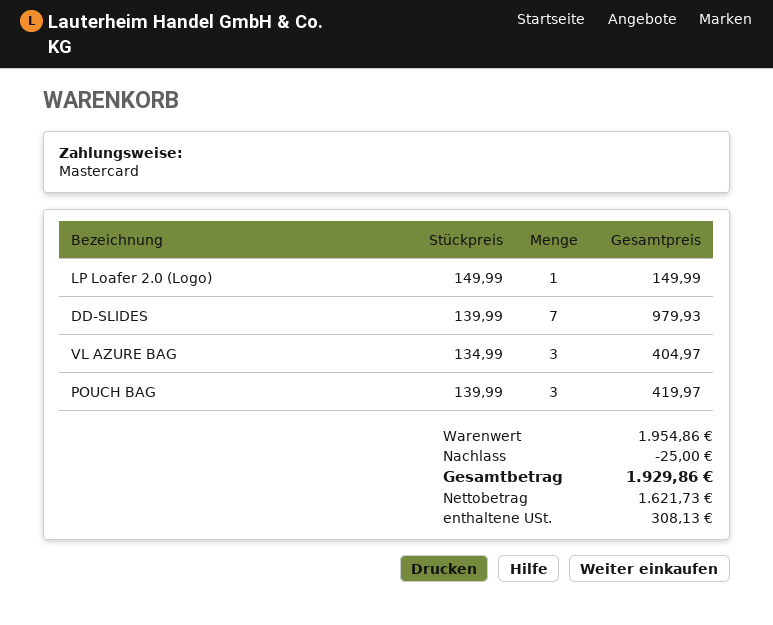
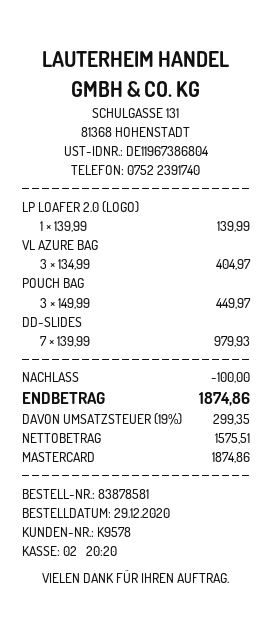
LP Loafer 2.0 (Logo): 1 x 149.99 = 149.99 -> 1 x 139.99 = 139.99
POUCH BAG: 3 x 139.99 = 419.97 -> 3 x 149.99 = 449.97
discount: 25.00 -> 100.00
net: 1621.73 -> 1575.51
tax: 308.13 -> 299.35
total: 1929.86 -> 1874.86

